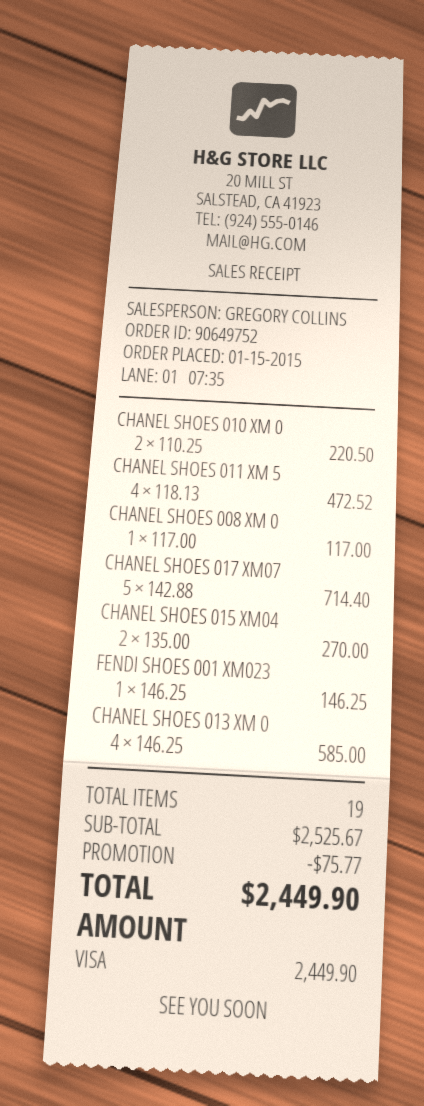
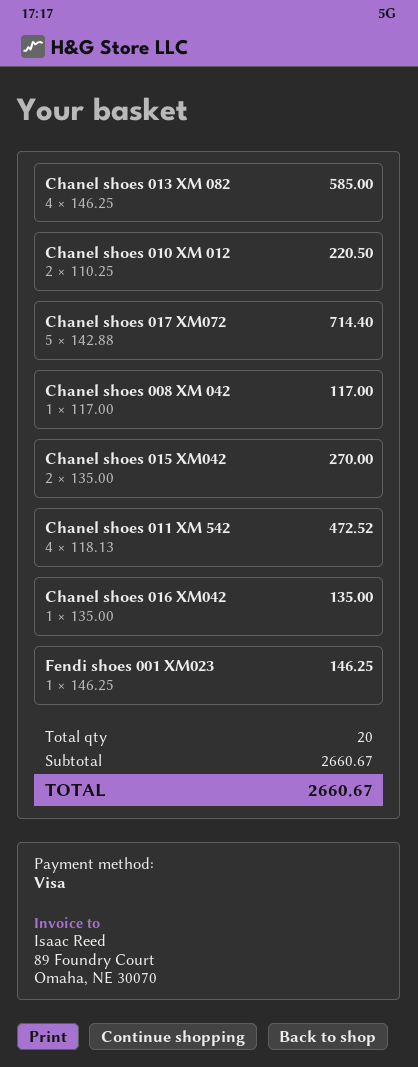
Chanel shoes 016 XM042: none -> 1 x 135.00 = 135.00
total quantity: 19 -> 20
subtotal: 2525.67 -> 2660.67
discount: 75.77 -> none
total: 2449.90 -> 2660.67

